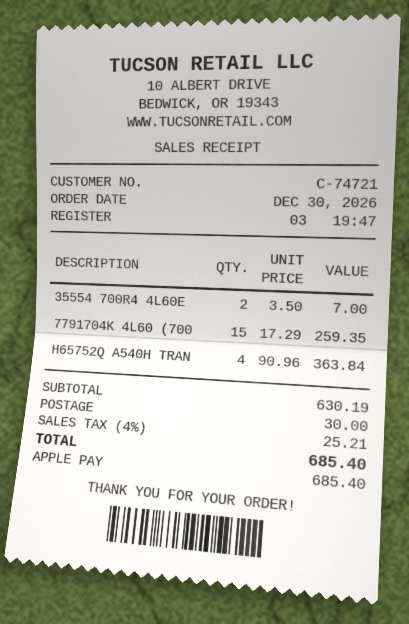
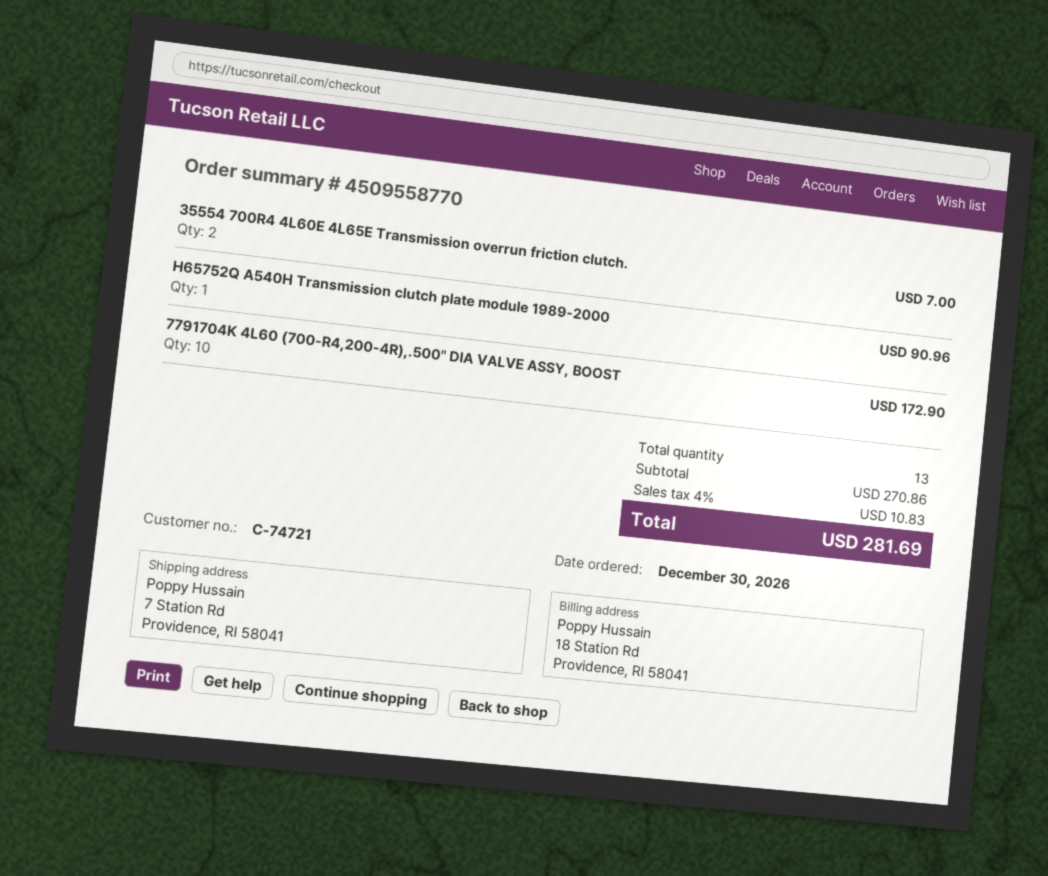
7791704K 4L60 (700: 15 for 259.35 -> 10 for 172.90
H65752Q A540H TRAN: 4 for 363.84 -> 1 for 90.96
subtotal: 630.19 -> 270.86
shipping: 30.00 -> none
tax: 4% = 25.21 -> 4% = 10.83
total: 685.40 -> 281.69

